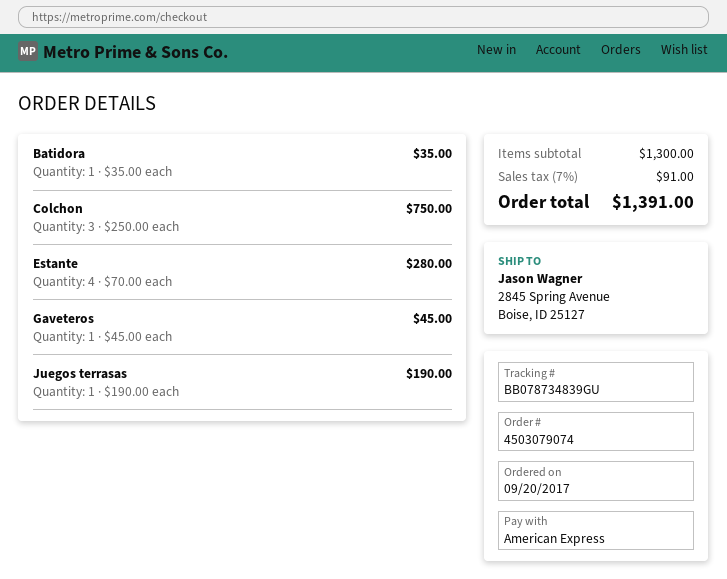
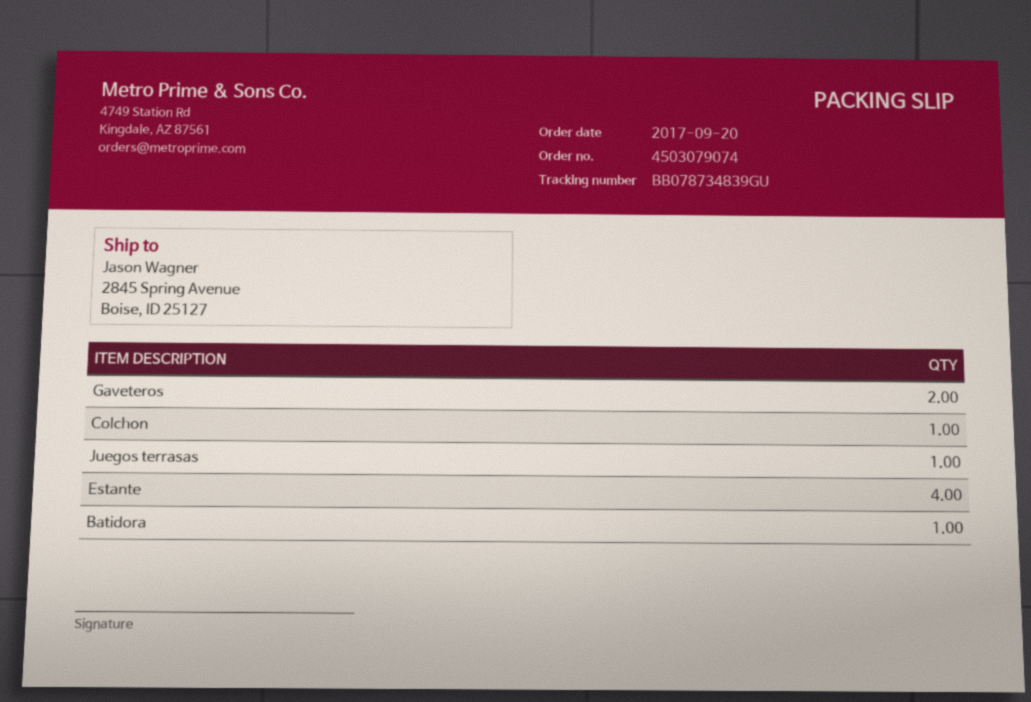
Colchon: 3 -> 1
Gaveteros: 1 -> 2

